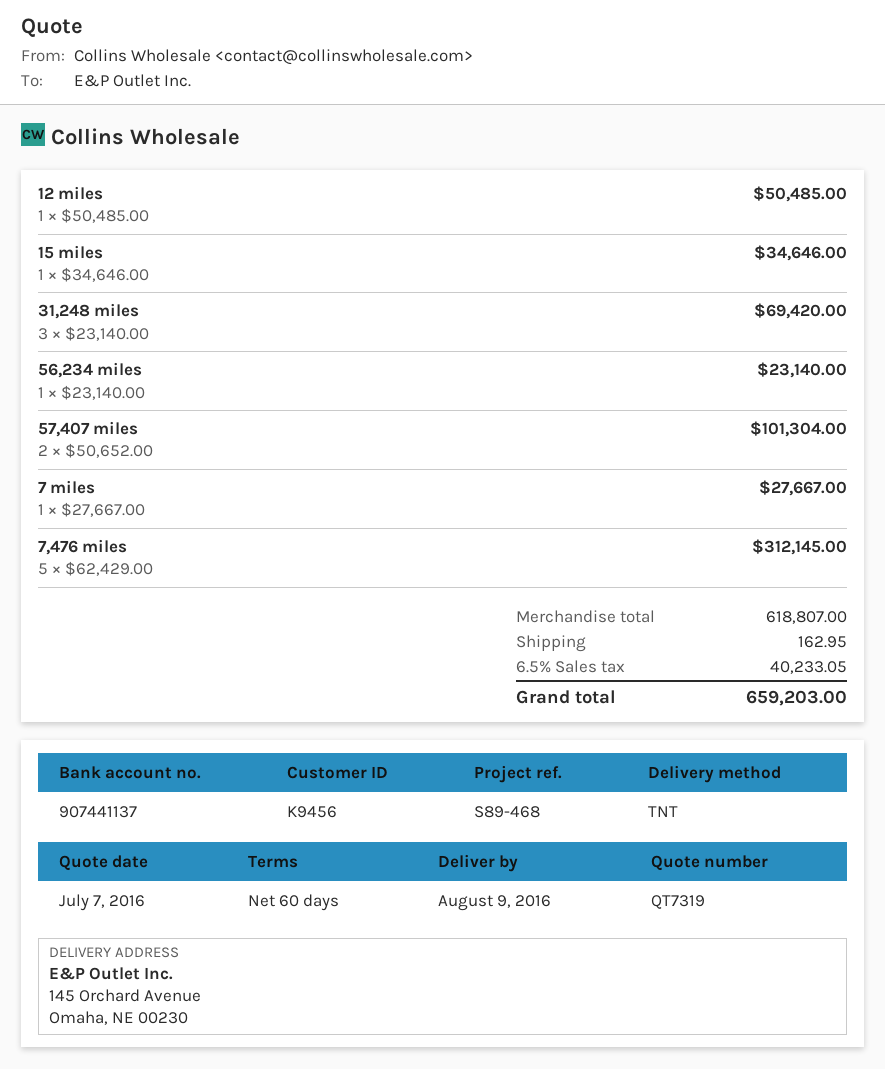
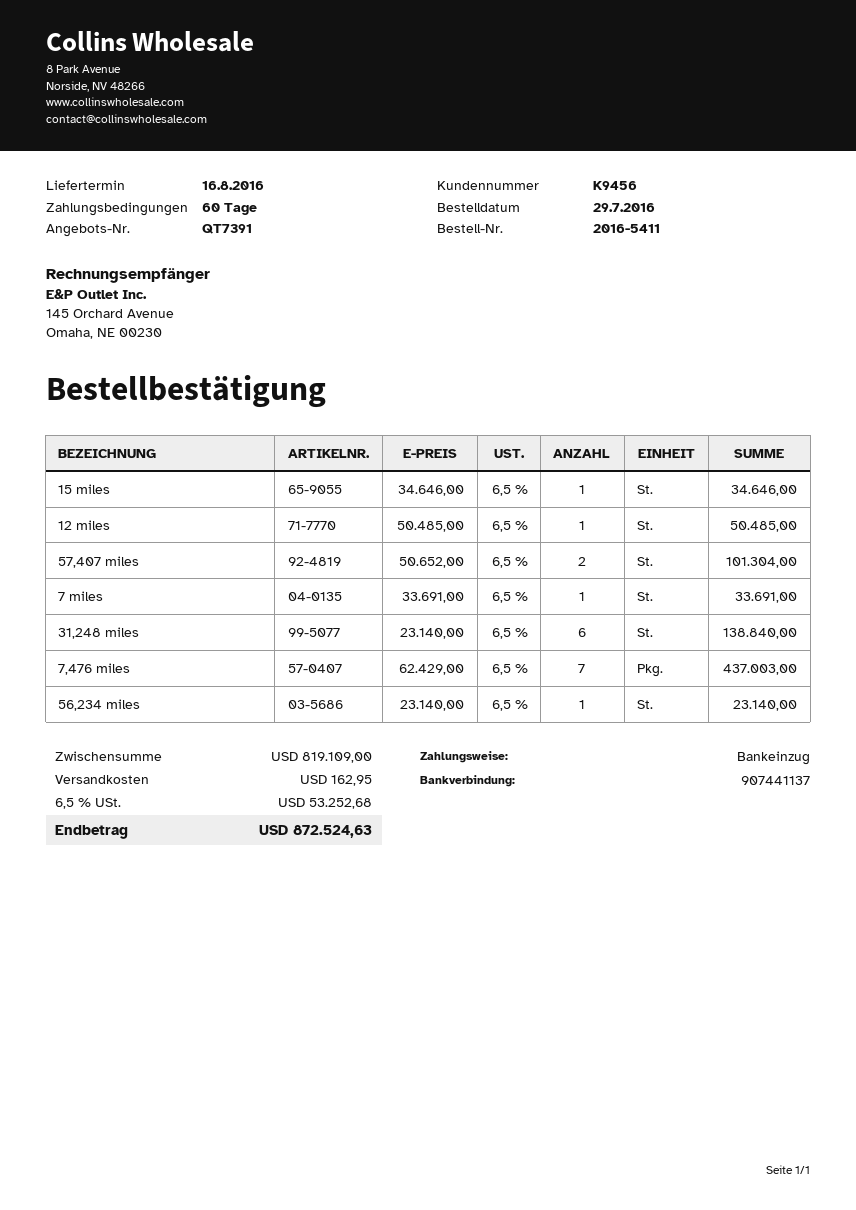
quote number: QT7319 -> QT7391
delivery date: 2016-08-09 -> 2016-08-16
31,248 miles: 3 x 23140.00 = 69420.00 -> 6 x 23140.00 = 138840.00
7 miles: 1 x 27667.00 = 27667.00 -> 1 x 33691.00 = 33691.00
7,476 miles: 5 x 62429.00 = 312145.00 -> 7 x 62429.00 = 437003.00
subtotal: 618807.00 -> 819109.00
tax: 6.5% = 40233.05 -> 6.5% = 53252.68
total: 659203.00 -> 872524.63

